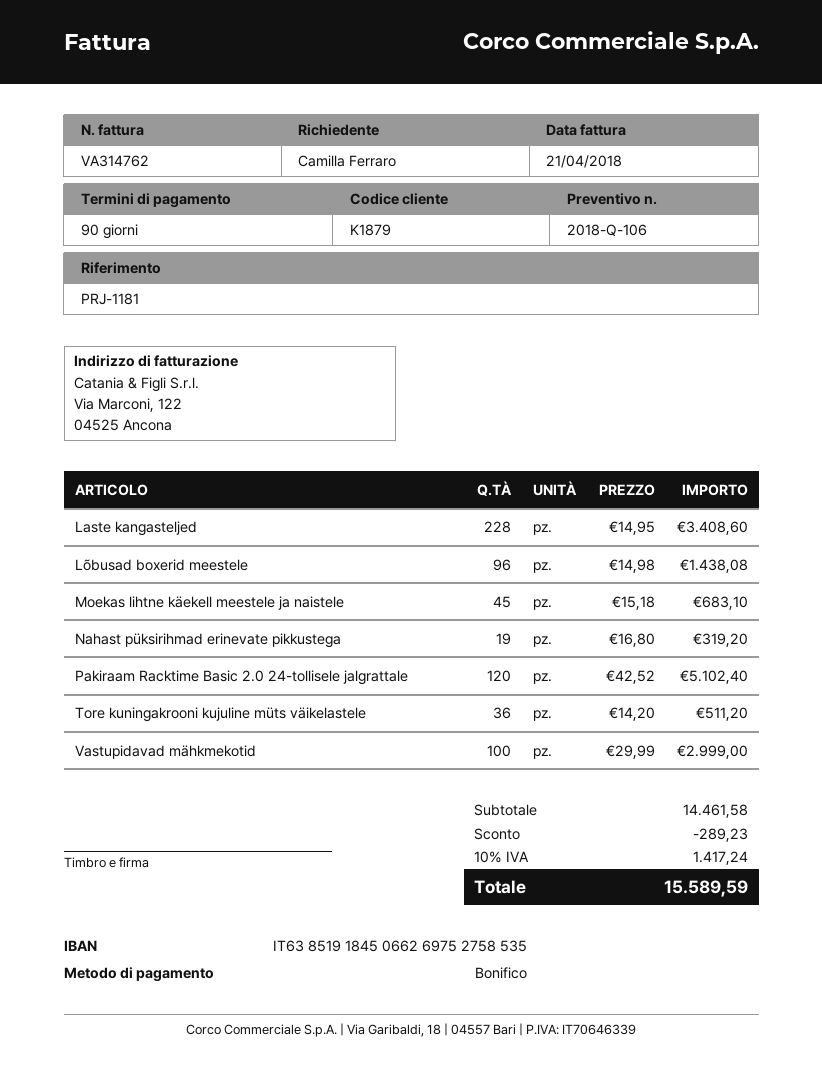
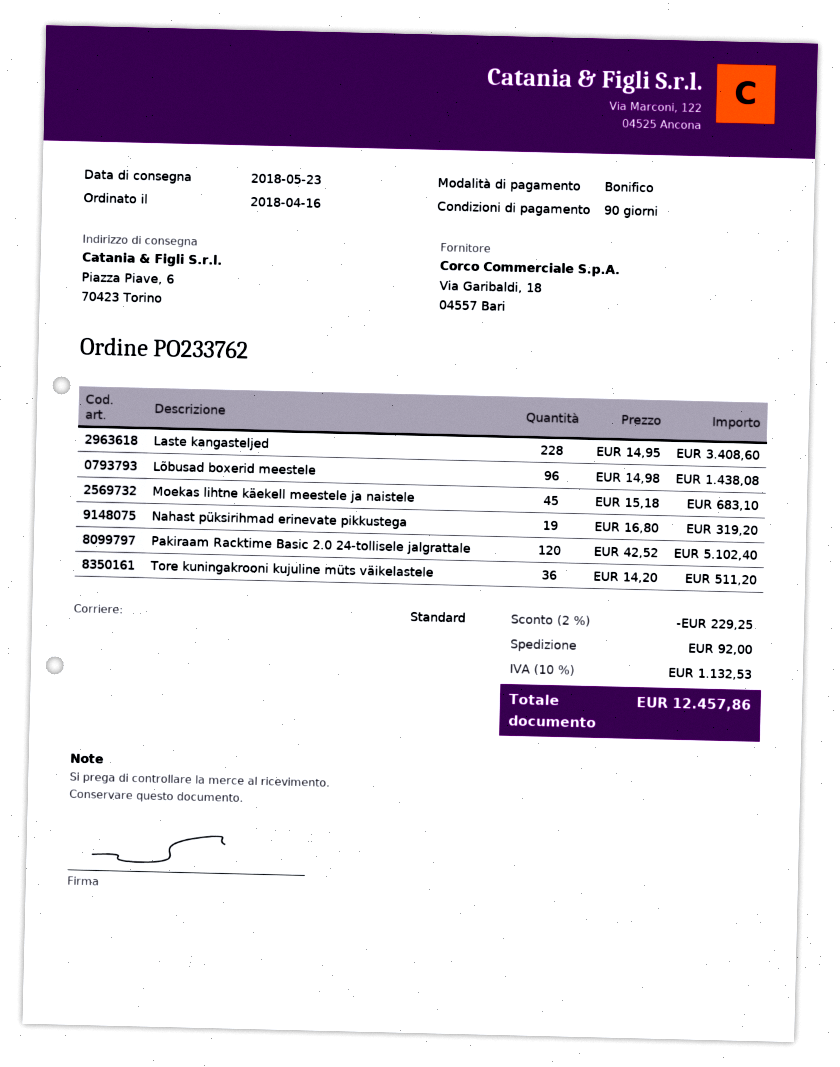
Vastupidavad mähkmekotid: 100 x 29.99 = 2999.00 -> none
discount: 289.23 -> 229.25
shipping: none -> 92.00
tax: 10% = 1417.24 -> 10% = 1132.53
total: 15589.59 -> 12457.86

